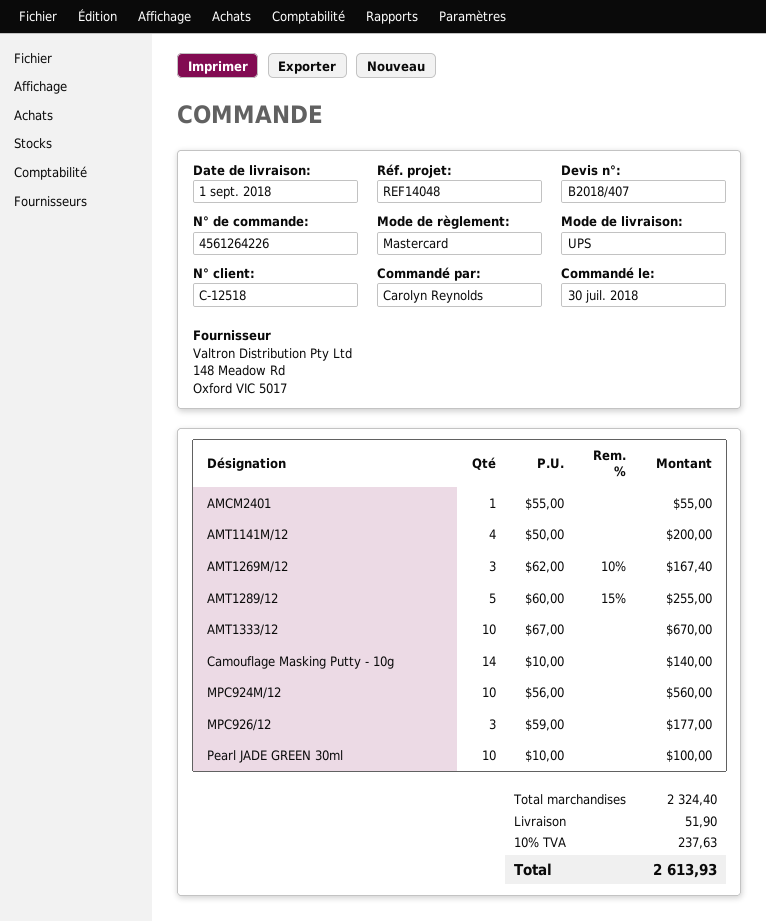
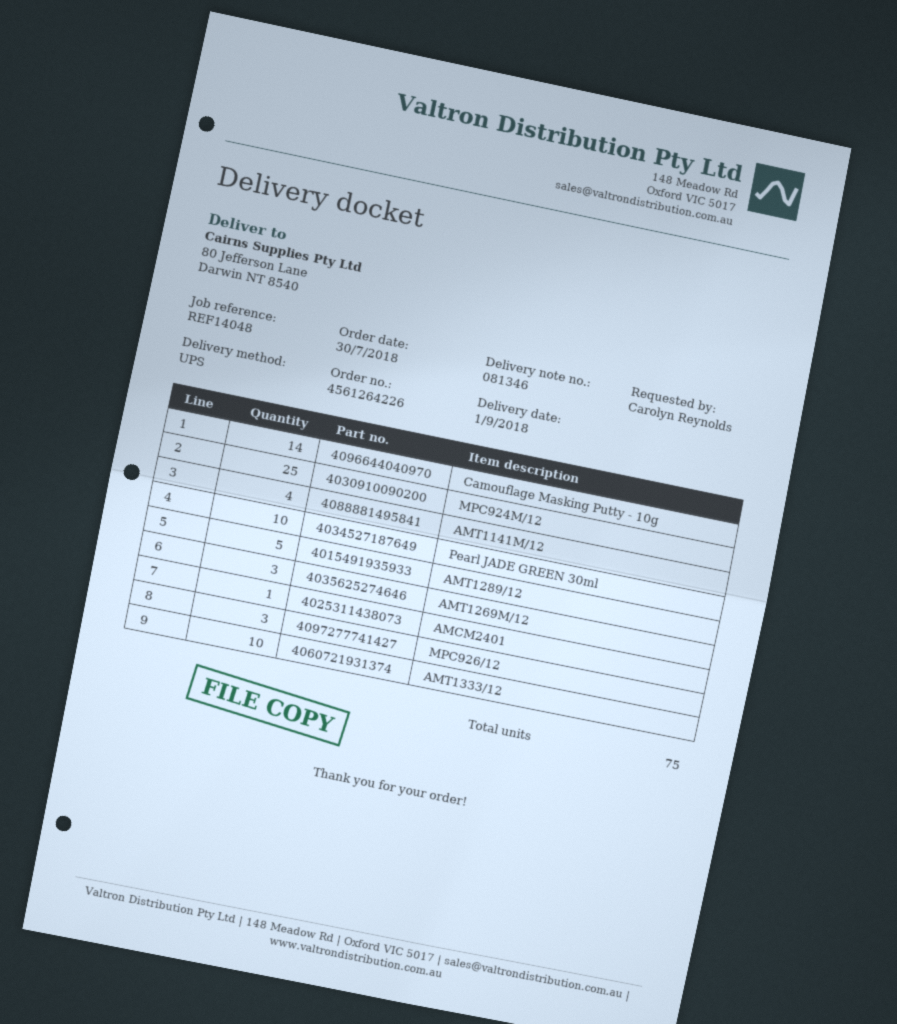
MPC924M/12: 10 -> 25

